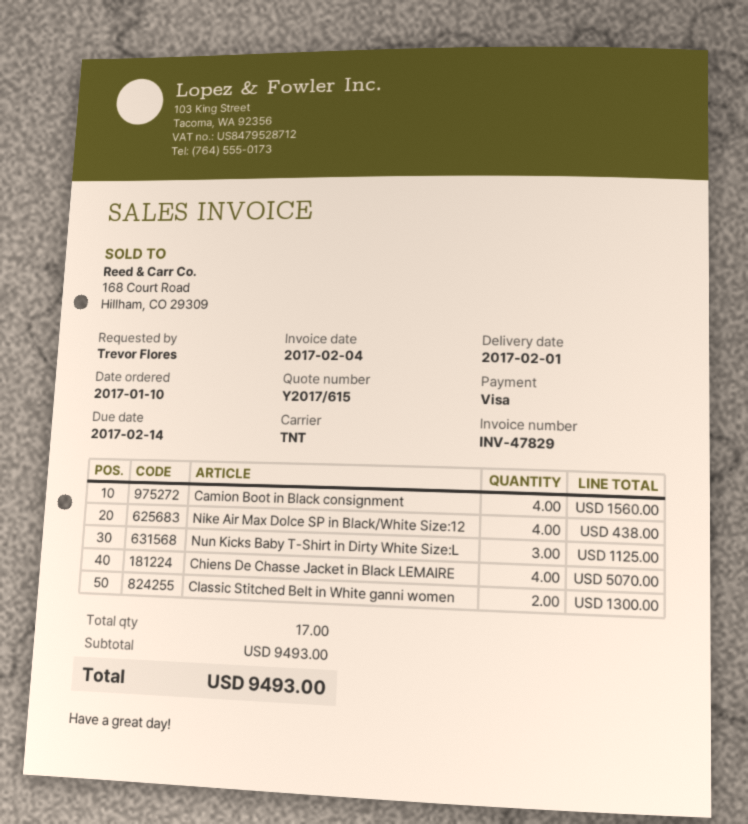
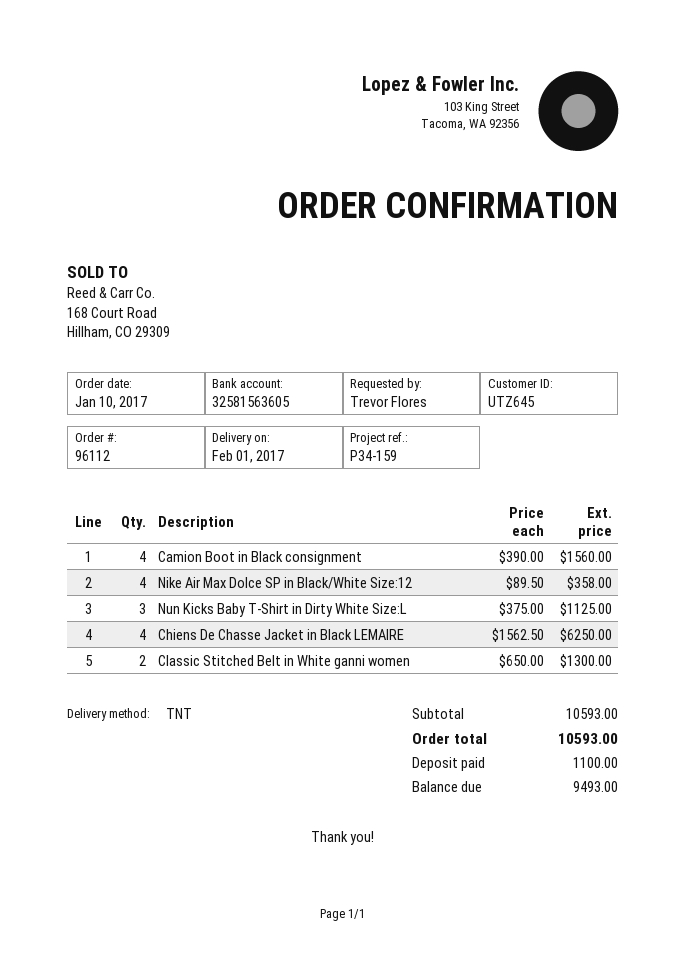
Nike Air Max Dolce SP in Black/White Size:12: 4 for 438.00 -> 4 for 358.00
Chiens De Chasse Jacket in Black LEMAIRE: 4 for 5070.00 -> 4 for 6250.00
subtotal: 9493.00 -> 10593.00
total: 9493.00 -> 10593.00

